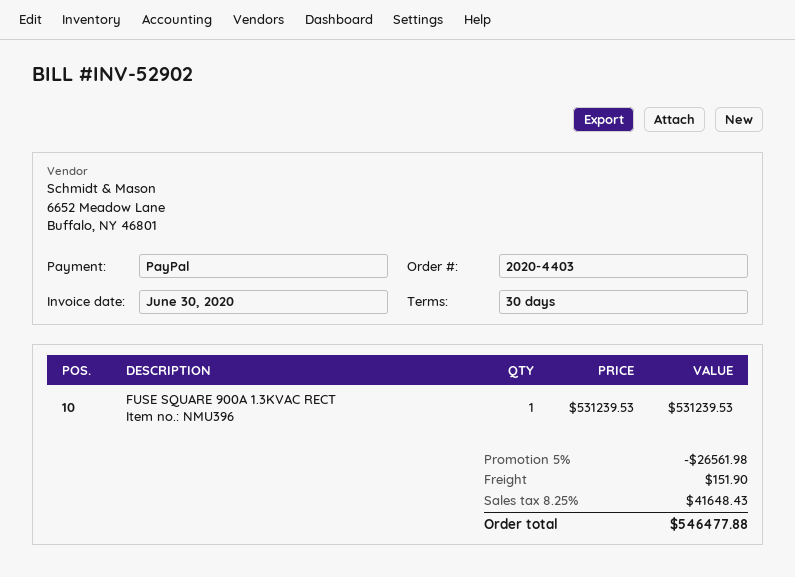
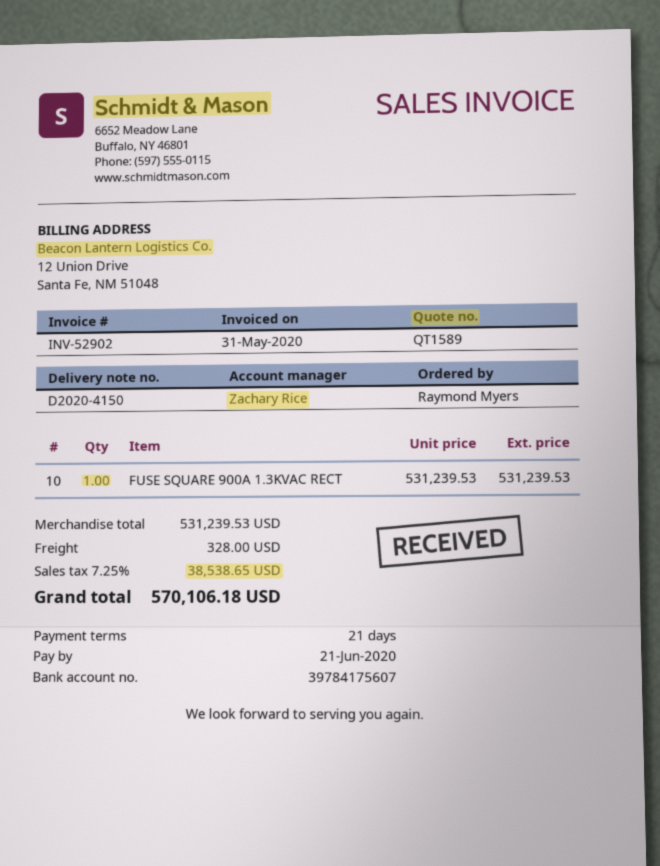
invoice date: 2020-06-30 -> 2020-05-31
payment terms: 30 days -> 21 days
discount: 5% = 26561.98 -> none
shipping: 151.90 -> 328.00
tax: 8.25% = 41648.43 -> 7.25% = 38538.65
total: 546477.88 -> 570106.18

